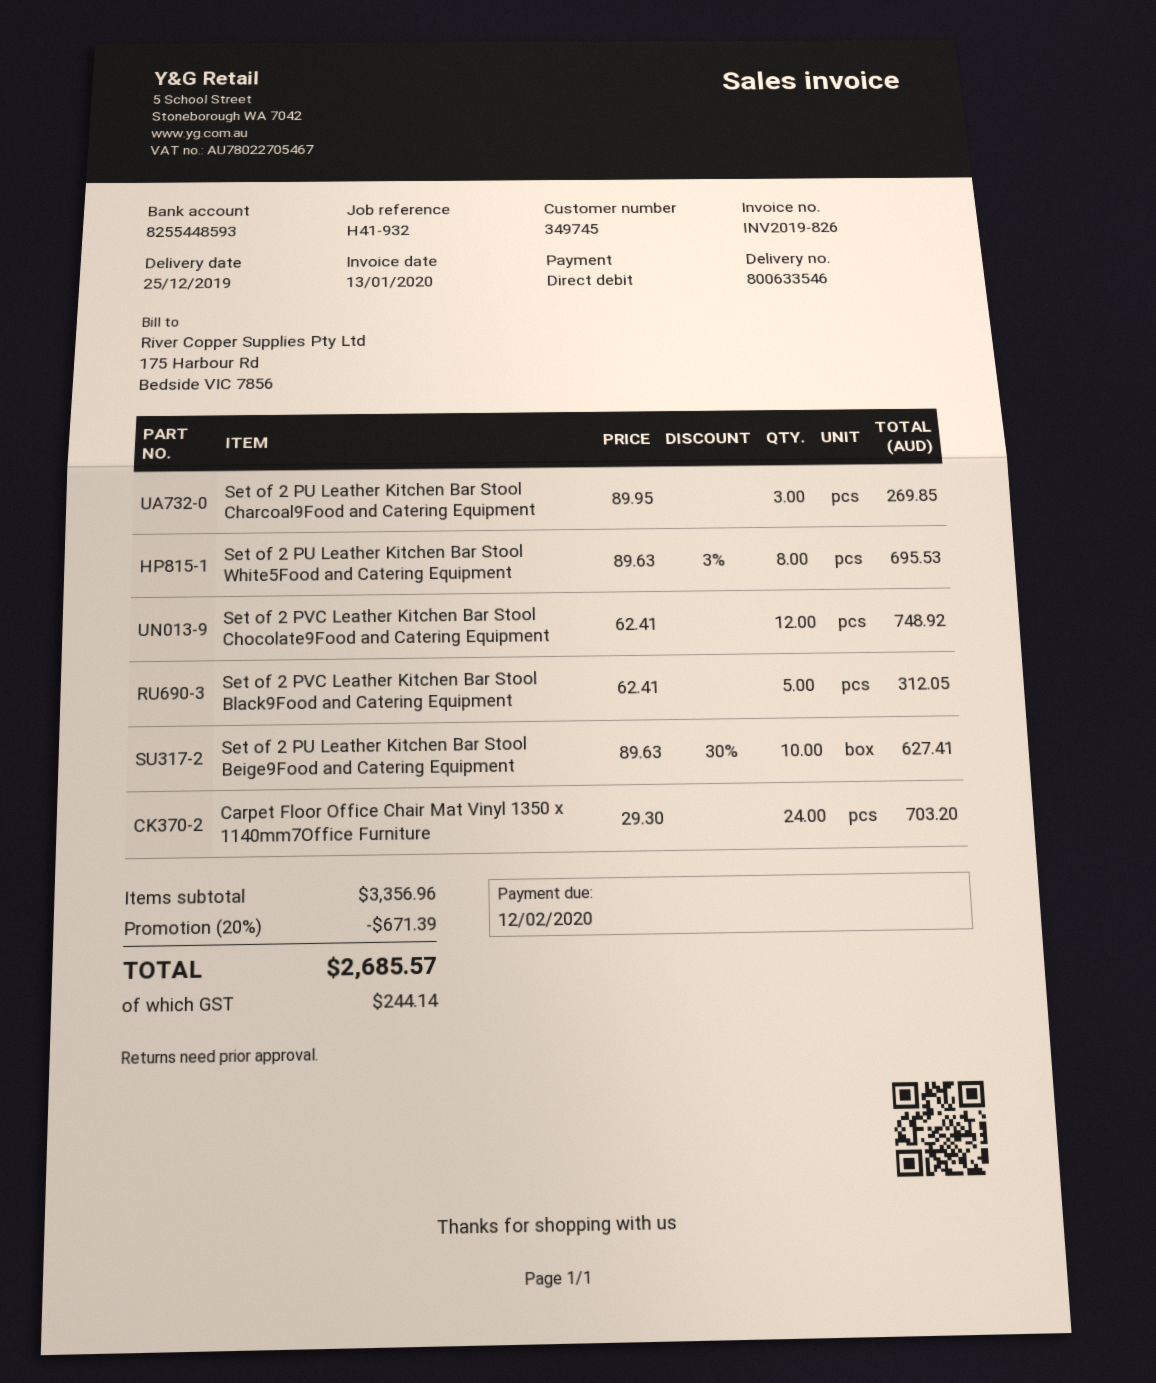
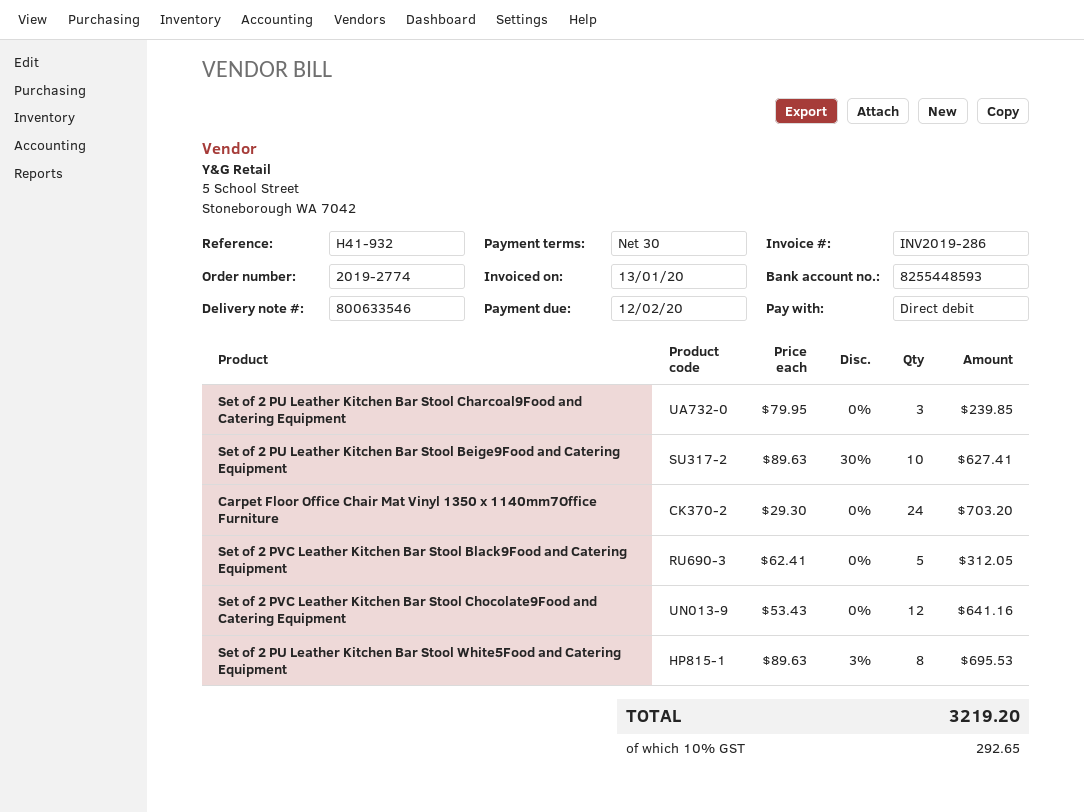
invoice number: INV2019-826 -> INV2019-286
Set of 2 PU Leather Kitchen Bar Stool Charcoal9Food and Catering Equipment: 3 x 89.95 = 269.85 -> 3 x 79.95 = 239.85
Set of 2 PVC Leather Kitchen Bar Stool Chocolate9Food and Catering Equipment: 12 x 62.41 = 748.92 -> 12 x 53.43 = 641.16
discount: 20% = 671.39 -> none
tax: 244.14 -> 292.65
total: 2685.57 -> 3219.20

